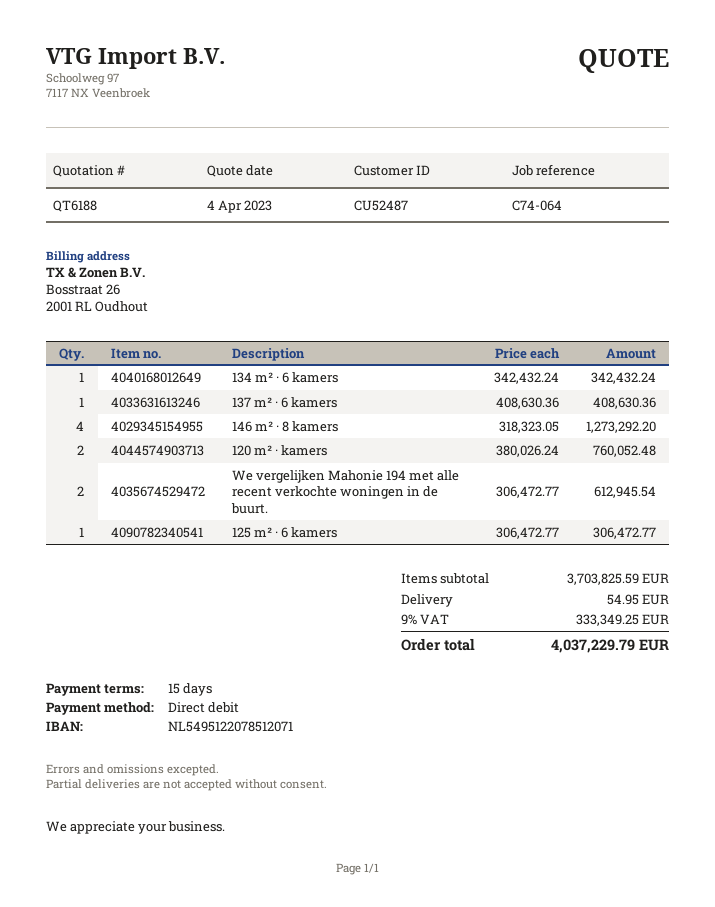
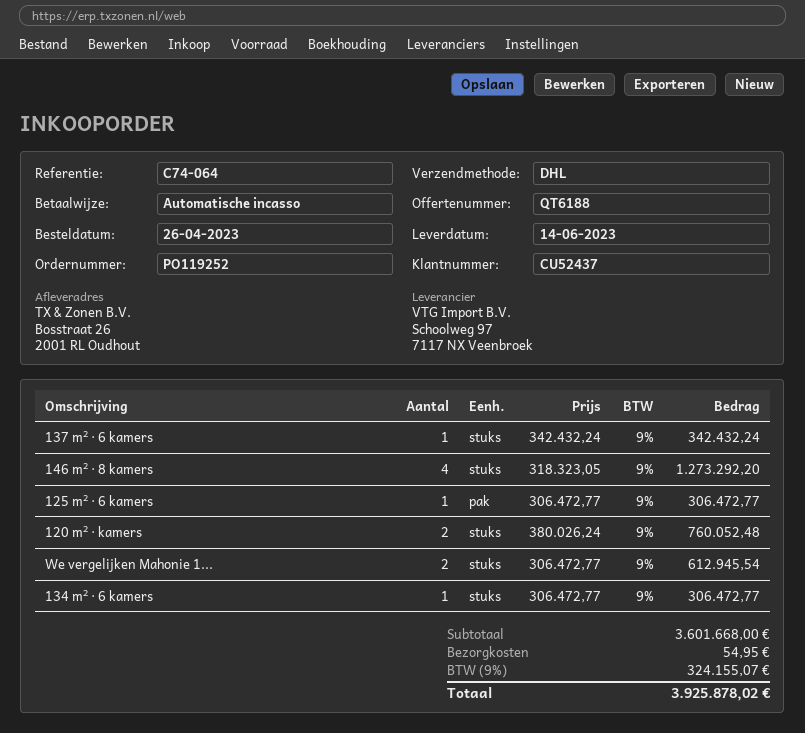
customer number: CU52487 -> CU52437
134 m² · 6 kamers: 1 x 342432.24 = 342432.24 -> 1 x 306472.77 = 306472.77
137 m² · 6 kamers: 1 x 408630.36 = 408630.36 -> 1 x 342432.24 = 342432.24
subtotal: 3703825.59 -> 3601668.00
tax: 9% = 333349.25 -> 9% = 324155.07
total: 4037229.79 -> 3925878.02

